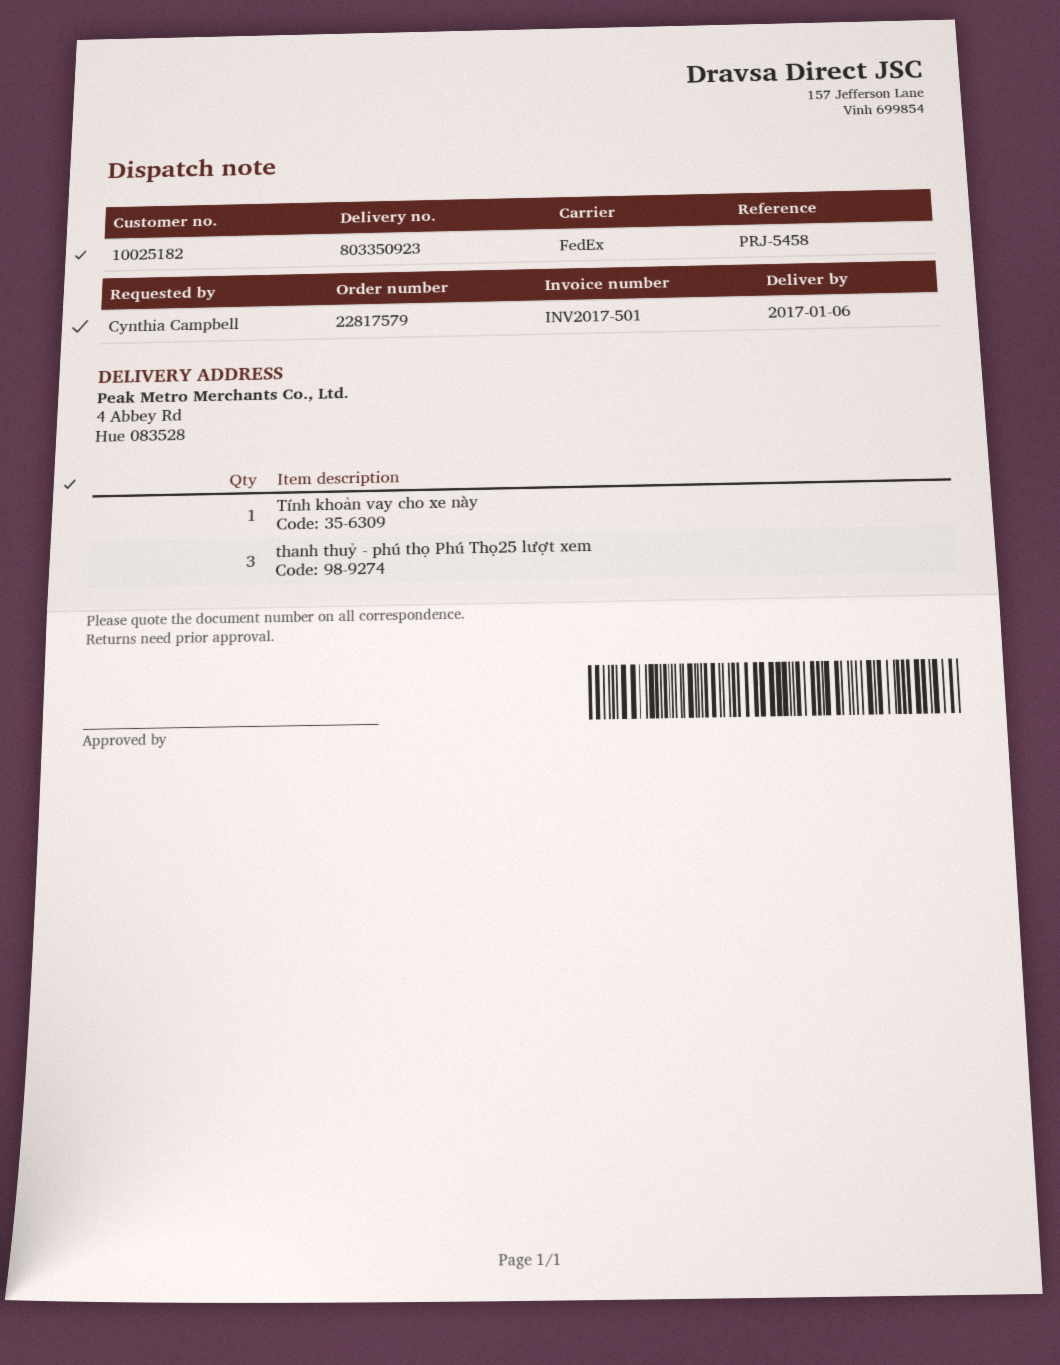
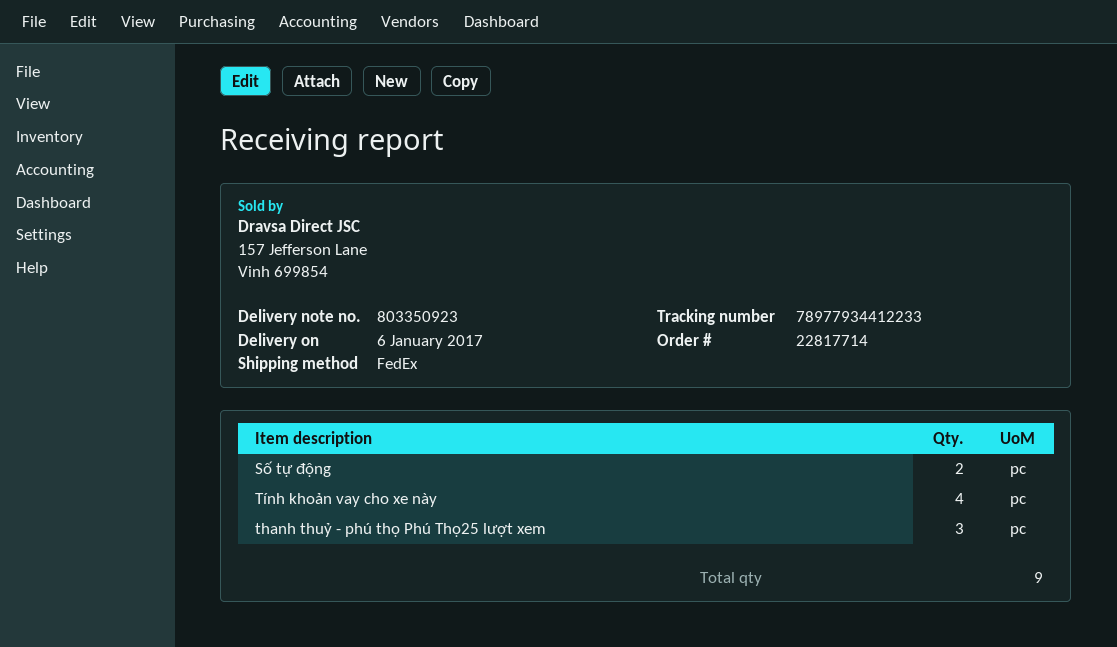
order number: 22817579 -> 22817714
Tính khoản vay cho xe này: 1 -> 4
Số tự động: none -> 2

